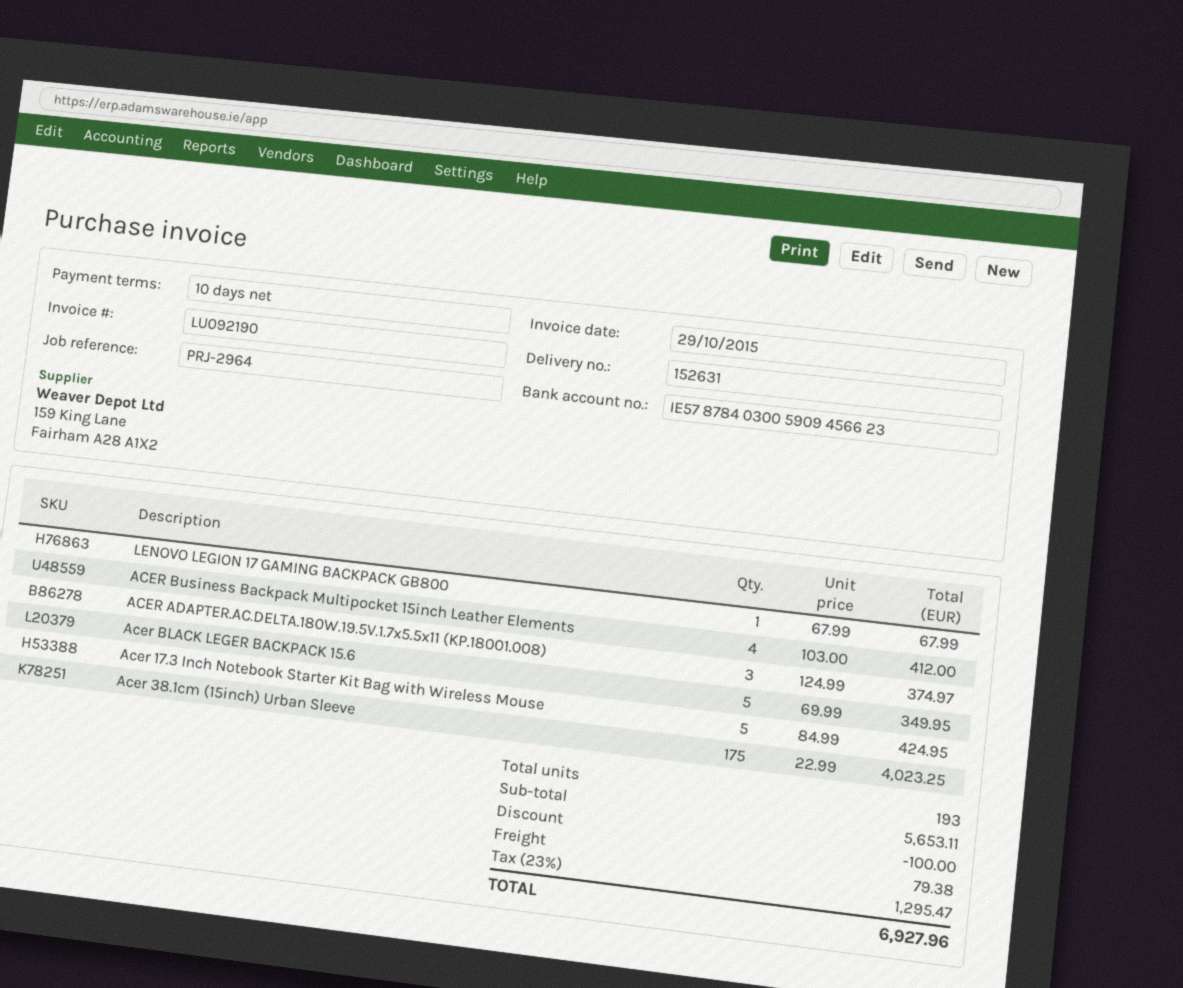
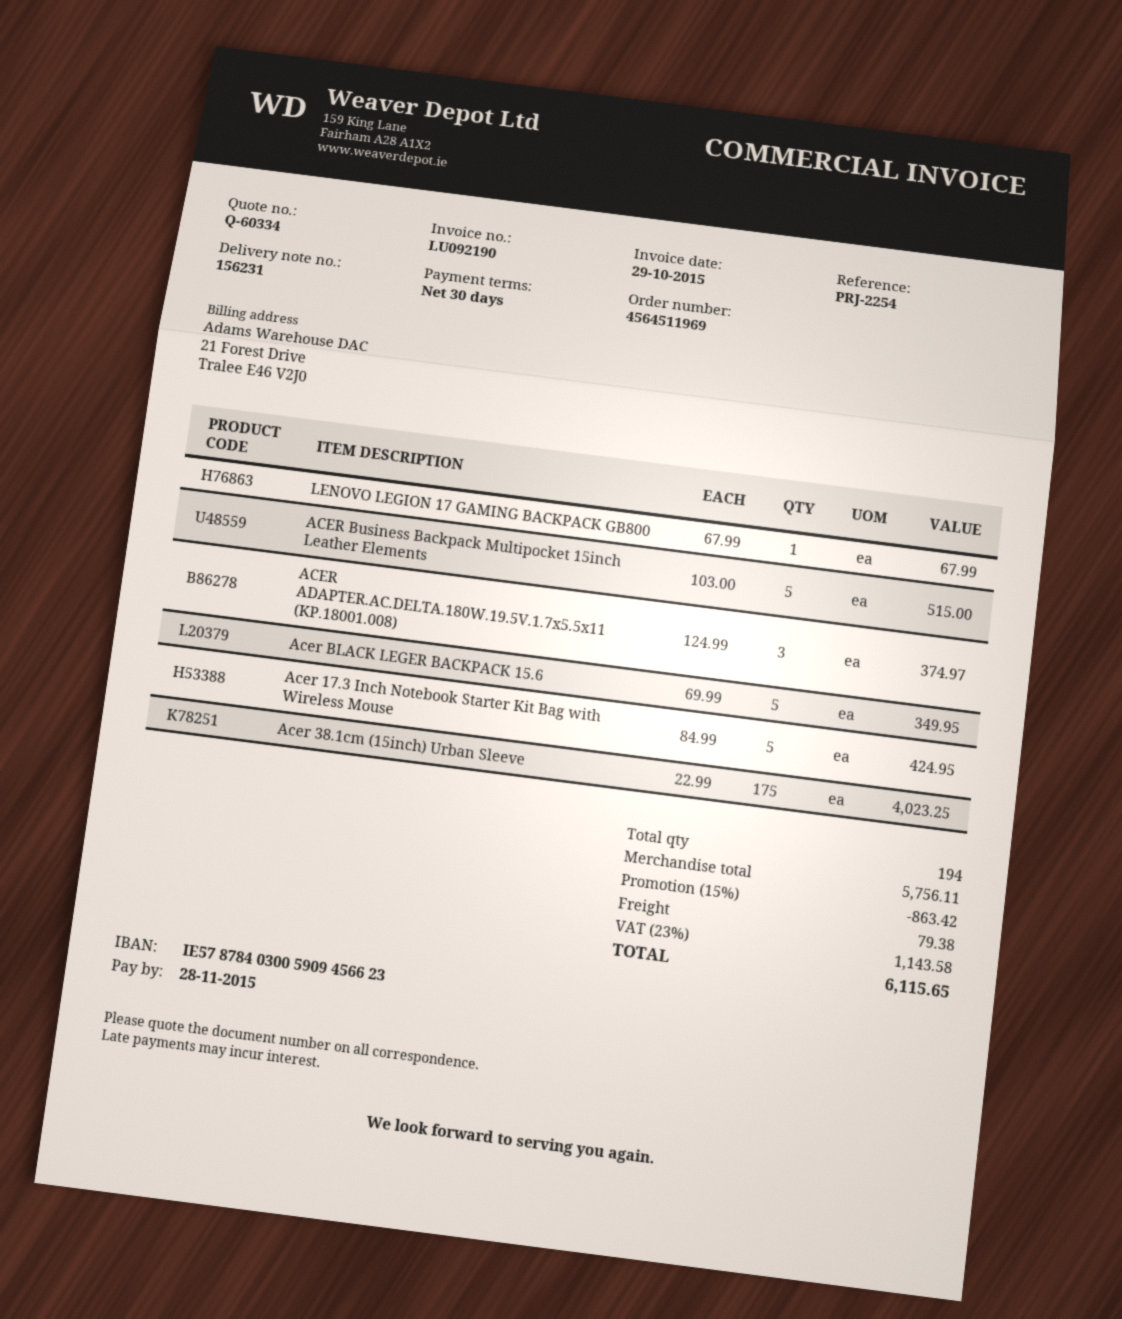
delivery note number: 152631 -> 156231
payment terms: 10 days -> 30 days
reference: PRJ-2964 -> PRJ-2254
ACER Business Backpack Multipocket 15inch Leather Elements: 4 x 103.00 = 412.00 -> 5 x 103.00 = 515.00
total quantity: 193 -> 194
subtotal: 5653.11 -> 5756.11
discount: 100.00 -> 863.42
tax: 23% = 1295.47 -> 23% = 1143.58
total: 6927.96 -> 6115.65

